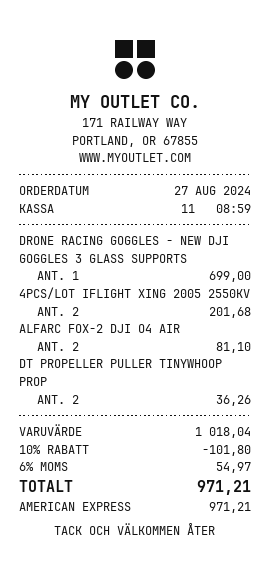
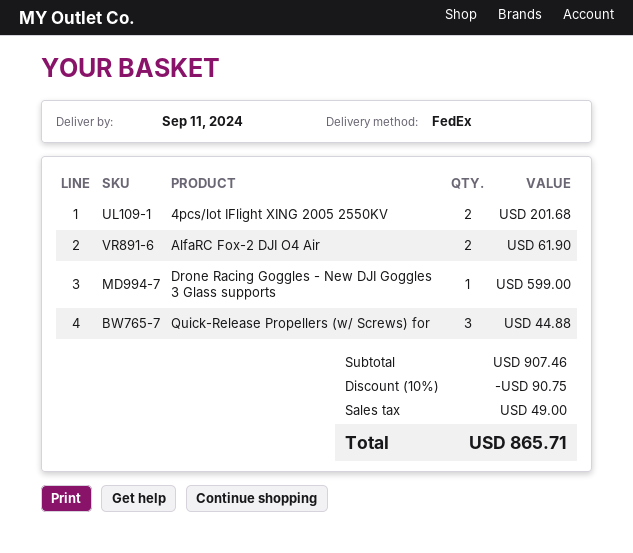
DRONE RACING GOGGLES - NEW DJI GOGGLES 3 GLASS SUPPORTS: 1 for 699.00 -> 1 for 599.00
ALFARC FOX-2 DJI O4 AIR: 2 for 81.10 -> 2 for 61.90
DT PROPELLER PULLER TINYWHOOP PROP: 2 for 36.26 -> none
Quick-Release Propellers (w/ Screws) for: none -> 3 for 44.88
subtotal: 1018.04 -> 907.46
discount: 10% = 101.80 -> 10% = 90.75
tax: 54.97 -> 49.00
total: 971.21 -> 865.71

